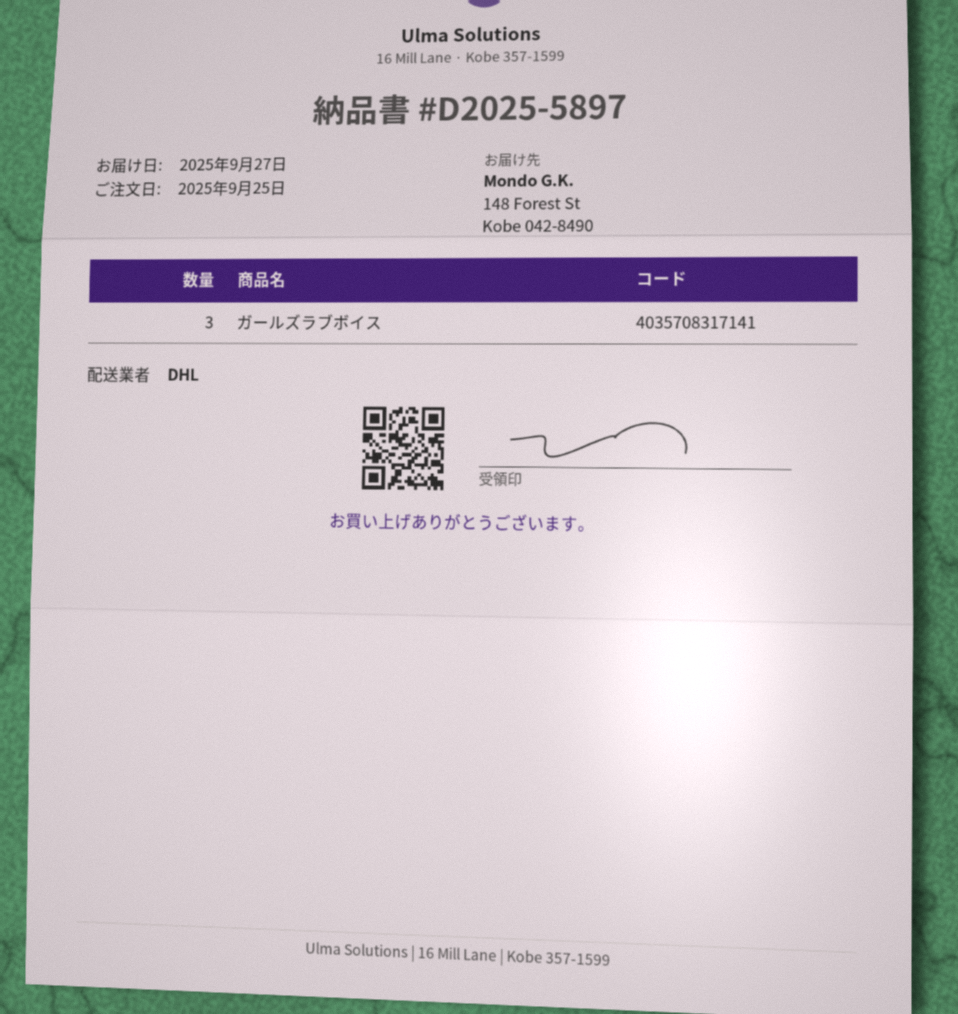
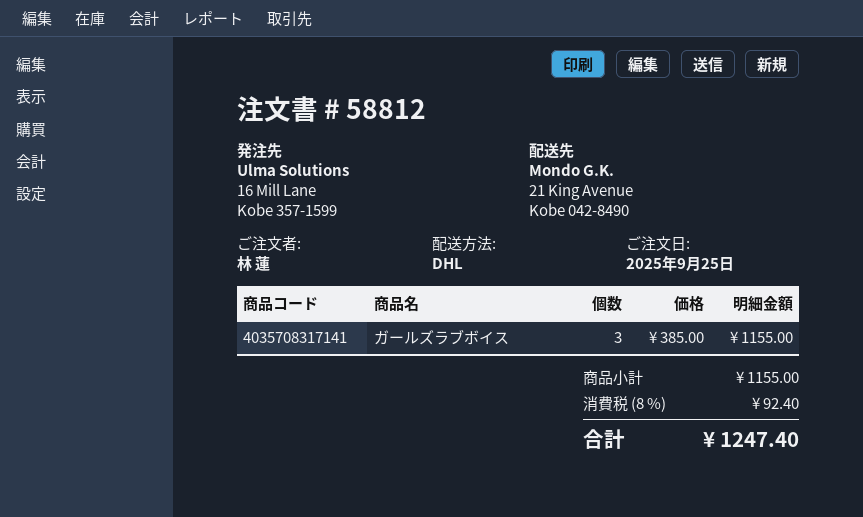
ship to: 148 Forest St, Kobe 042-8490 -> 21 King Avenue, Kobe 042-8490

